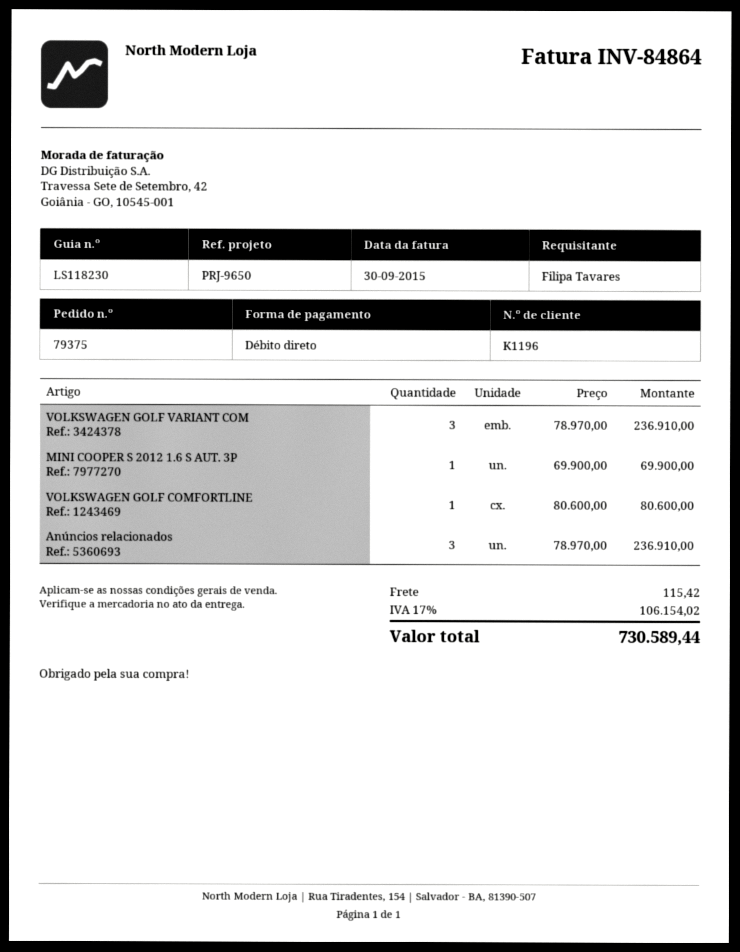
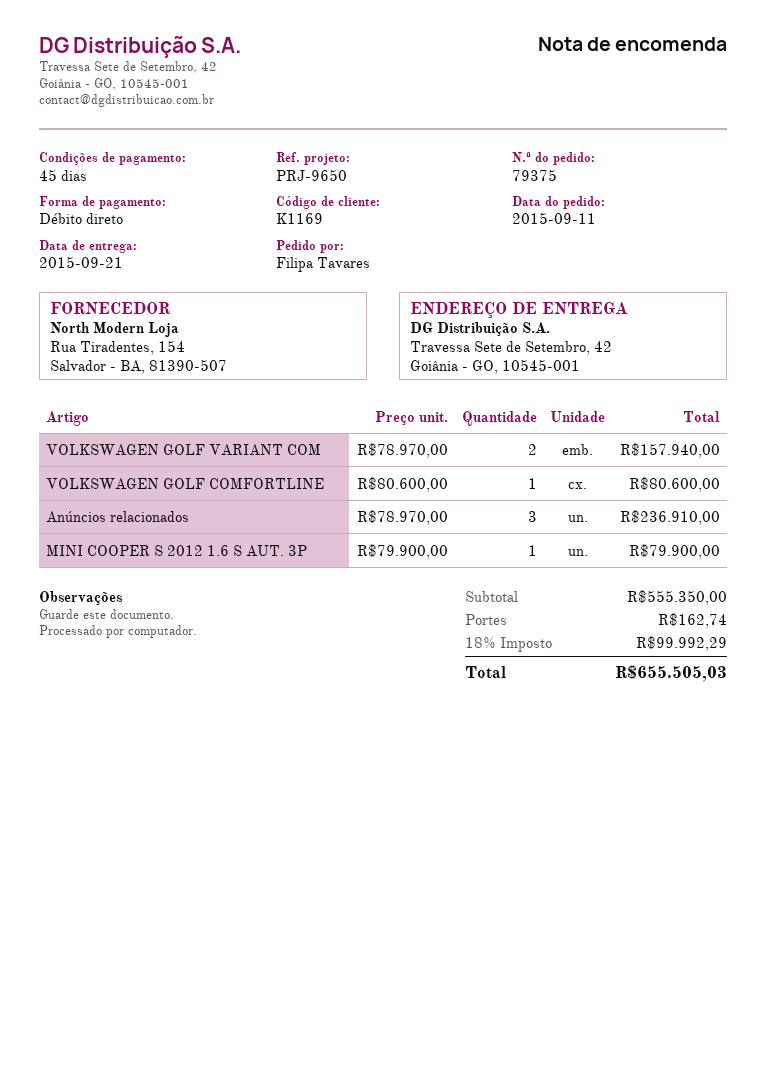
customer number: K1196 -> K1169
VOLKSWAGEN GOLF VARIANT COM: 3 x 78970.00 = 236910.00 -> 2 x 78970.00 = 157940.00
MINI COOPER S 2012 1.6 S AUT. 3P: 1 x 69900.00 = 69900.00 -> 1 x 79900.00 = 79900.00
shipping: 115.42 -> 162.74
tax: 17% = 106154.02 -> 18% = 99992.29
total: 730589.44 -> 655505.03

